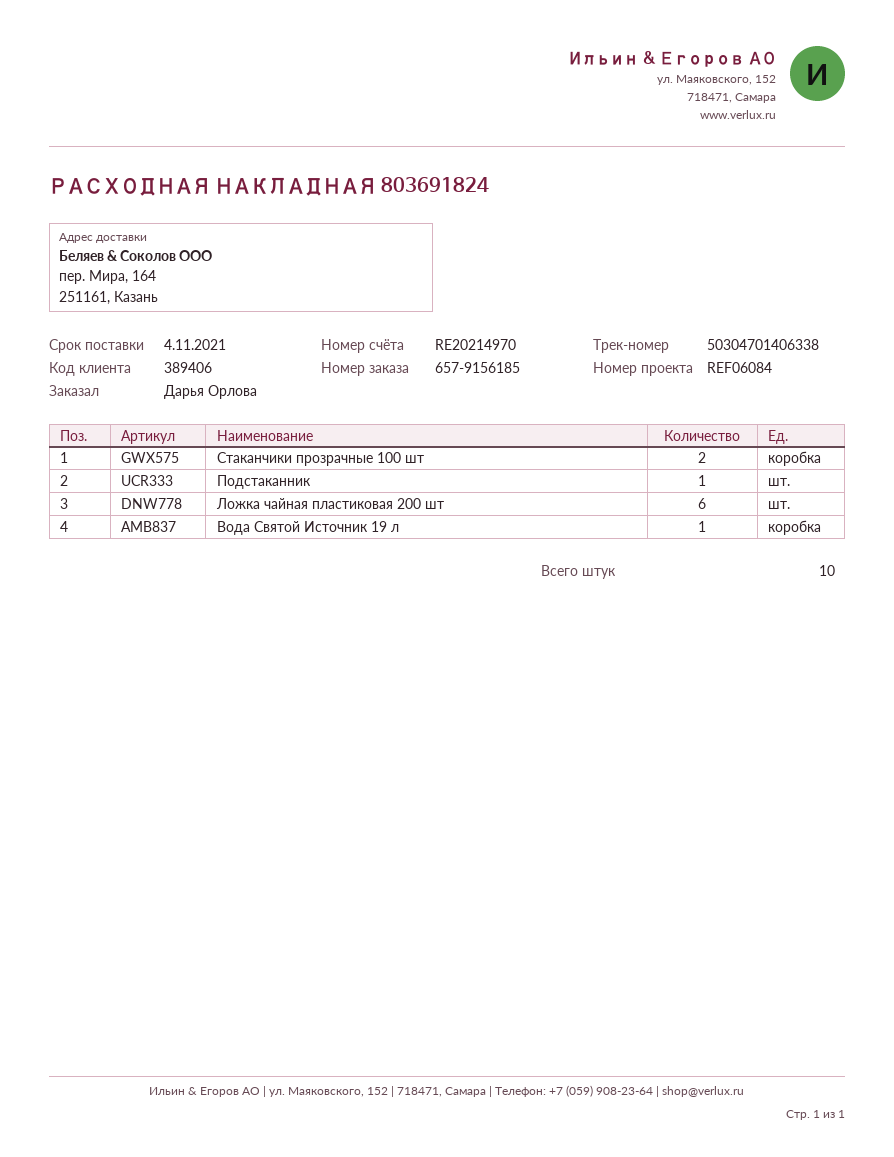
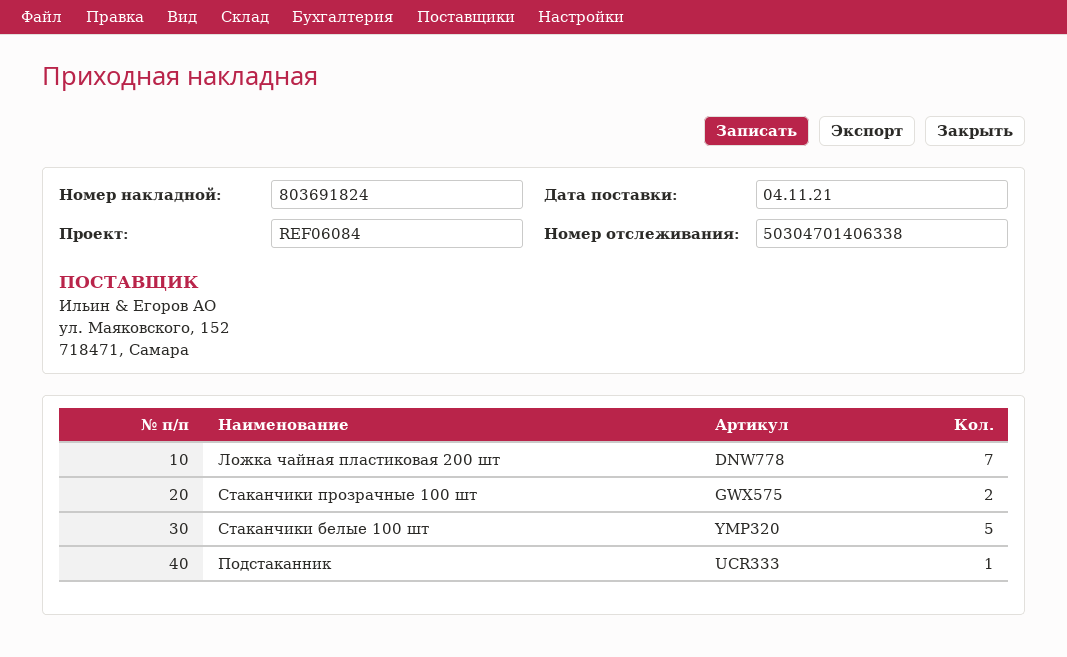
Ложка чайная пластиковая 200 шт: 6 -> 7
Вода Святой Источник 19 л: 1 -> none
Стаканчики белые 100 шт: none -> 5

